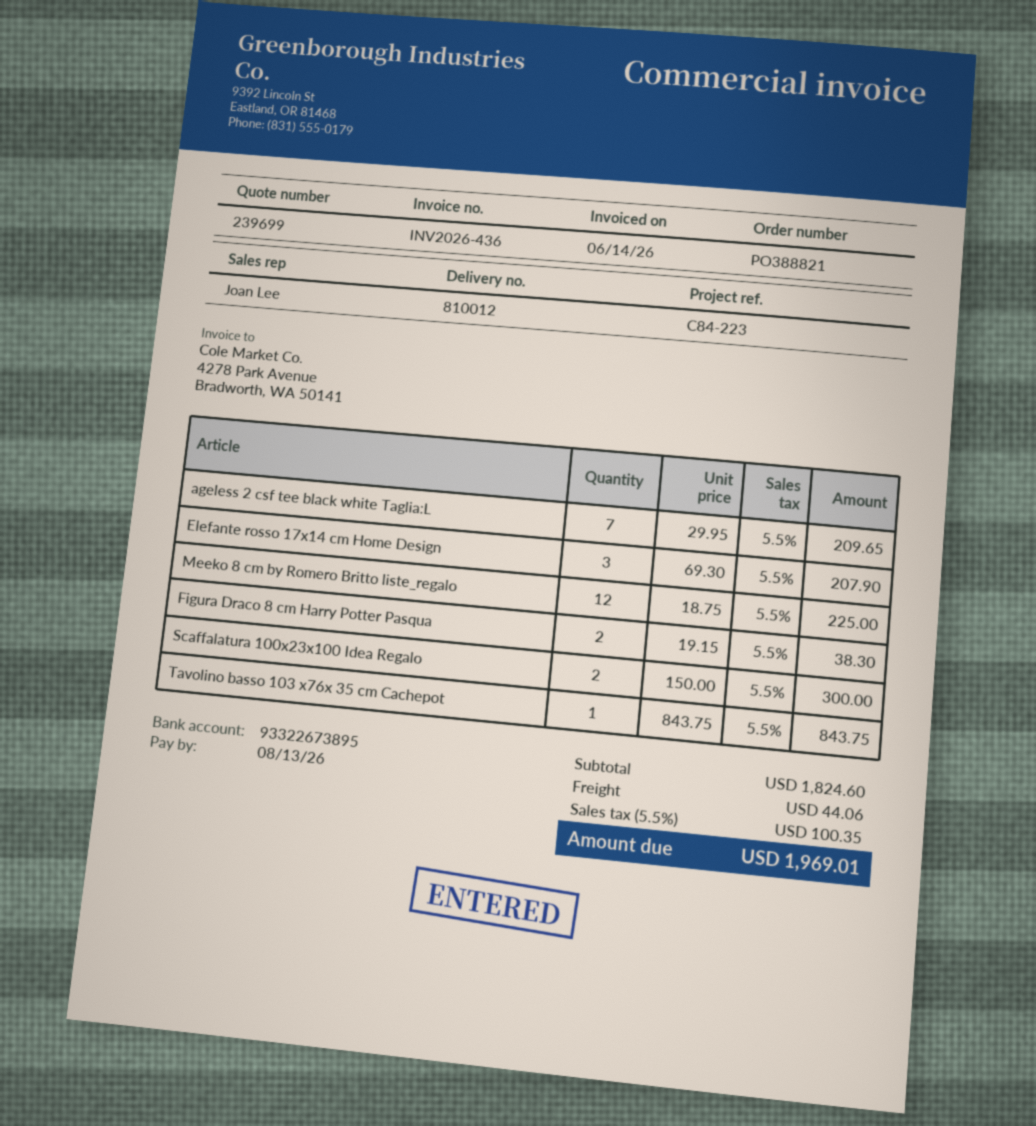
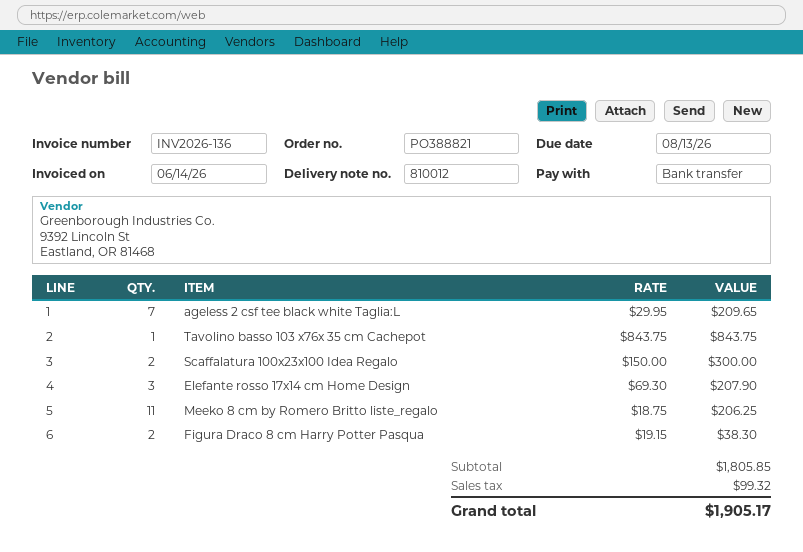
invoice number: INV2026-436 -> INV2026-136
Meeko 8 cm by Romero Britto liste_regalo: 12 x 18.75 = 225.00 -> 11 x 18.75 = 206.25
subtotal: 1824.60 -> 1805.85
shipping: 44.06 -> none
tax: 100.35 -> 99.32
total: 1969.01 -> 1905.17

